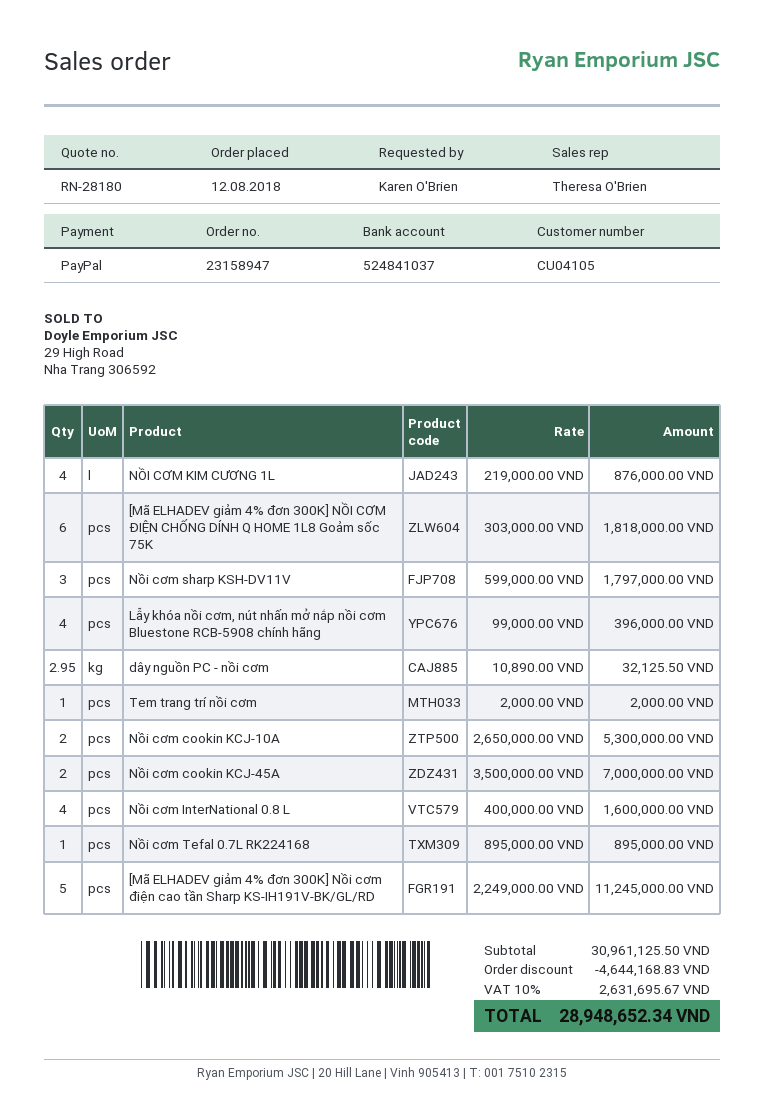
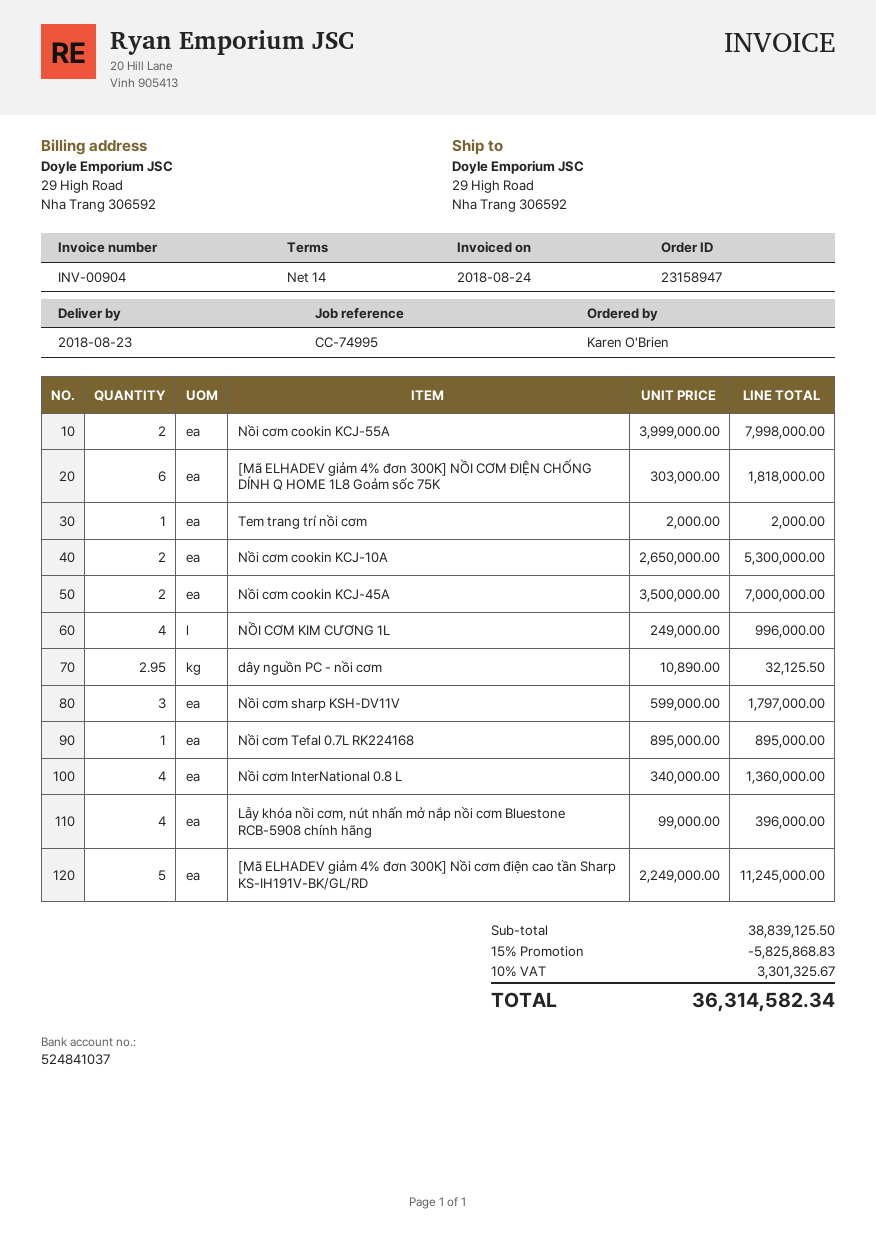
NỒI CƠM KIM CƯƠNG 1L: 4 x 219000.00 = 876000.00 -> 4 x 249000.00 = 996000.00
Nồi cơm InterNational 0.8 L: 4 x 400000.00 = 1600000.00 -> 4 x 340000.00 = 1360000.00
Nồi cơm cookin KCJ-55A: none -> 2 x 3999000.00 = 7998000.00
subtotal: 30961125.50 -> 38839125.50
discount: 4644168.83 -> 5825868.83
tax: 10% = 2631695.67 -> 10% = 3301325.67
total: 28948652.34 -> 36314582.34

